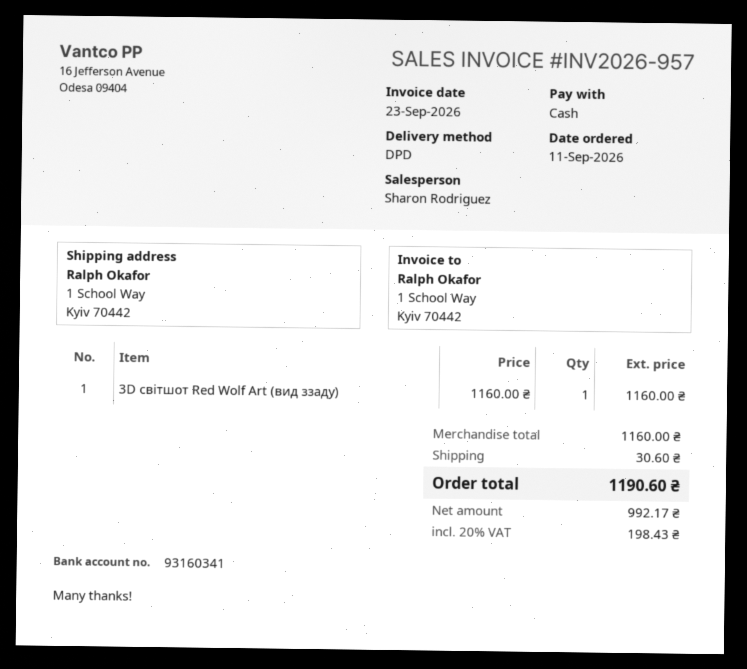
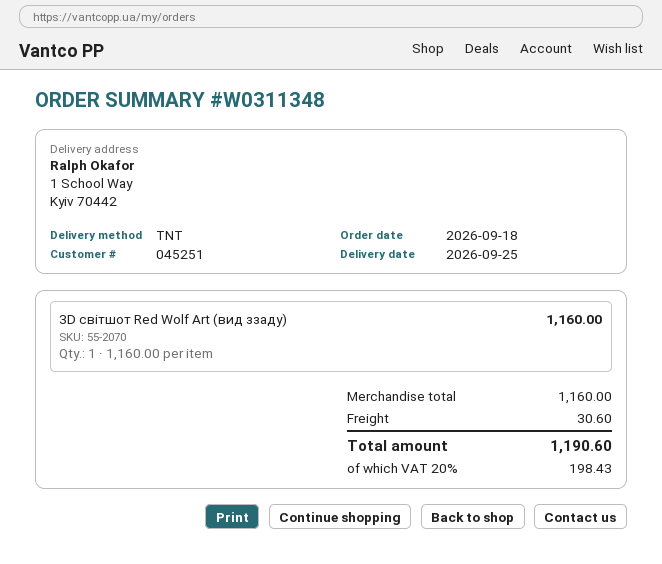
order date: 2026-09-11 -> 2026-09-18
shipping method: DPD -> TNT

